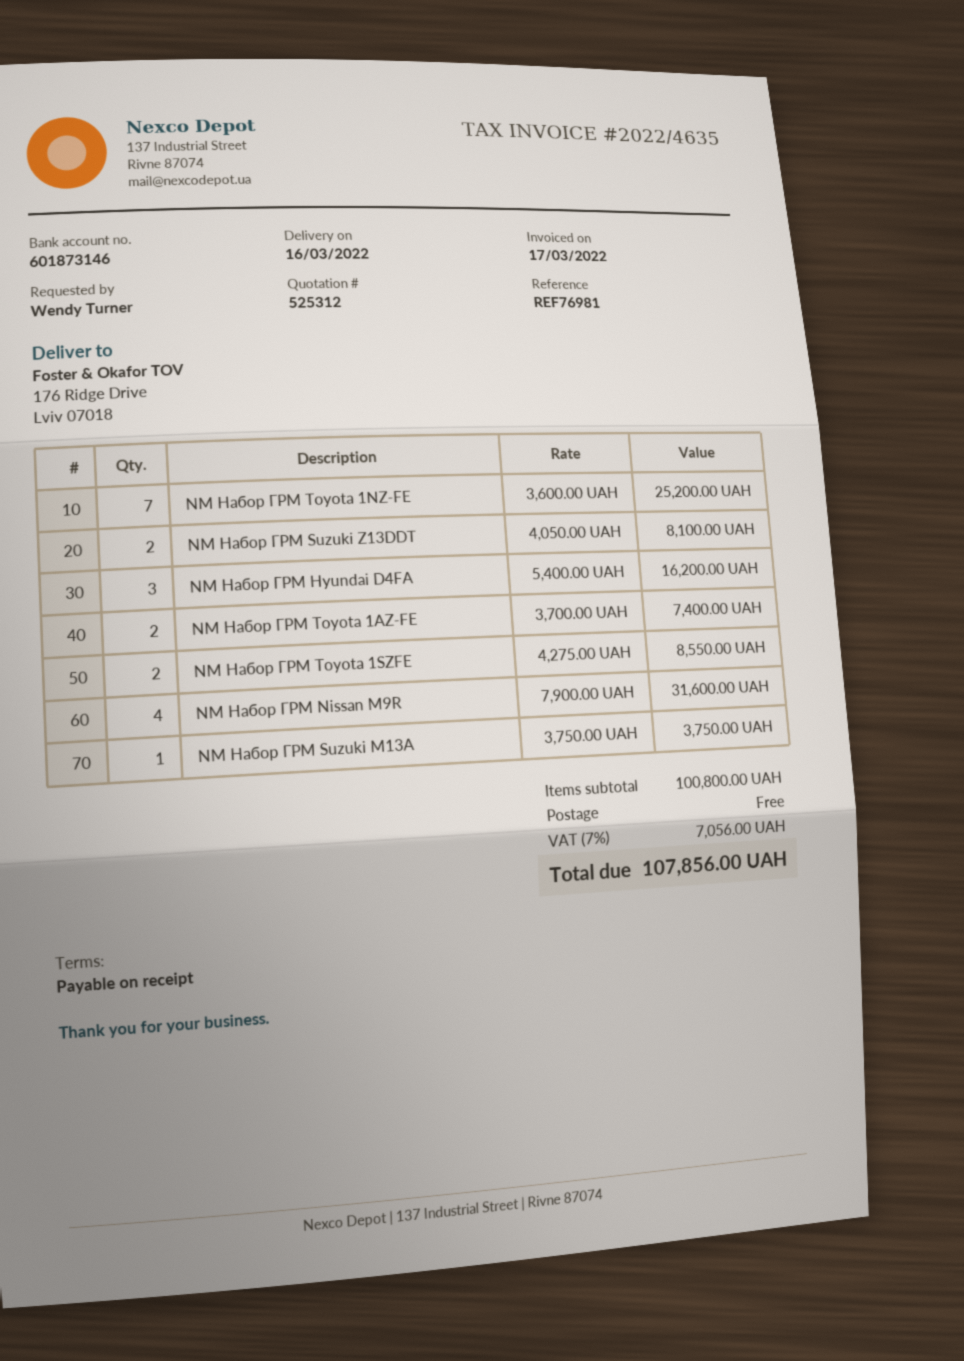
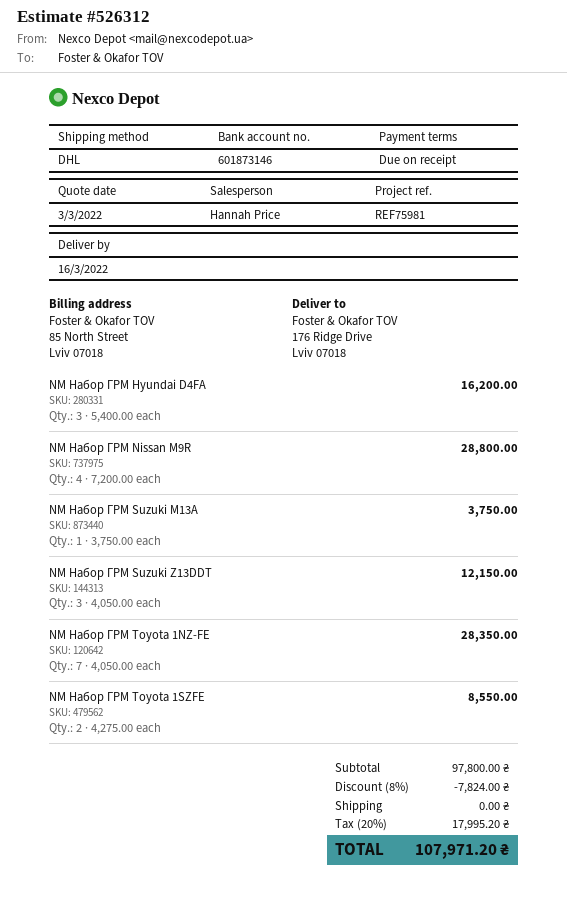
quote number: 525312 -> 526312
reference: REF76981 -> REF75981
NM Набор ГРМ Toyota 1NZ-FE: 7 x 3600.00 = 25200.00 -> 7 x 4050.00 = 28350.00
NM Набор ГРМ Suzuki Z13DDT: 2 x 4050.00 = 8100.00 -> 3 x 4050.00 = 12150.00
NM Набор ГРМ Toyota 1AZ-FE: 2 x 3700.00 = 7400.00 -> none
NM Набор ГРМ Nissan M9R: 4 x 7900.00 = 31600.00 -> 4 x 7200.00 = 28800.00
subtotal: 100800.00 -> 97800.00
discount: none -> 8% = 7824.00
tax: 7% = 7056.00 -> 20% = 17995.20
total: 107856.00 -> 107971.20

